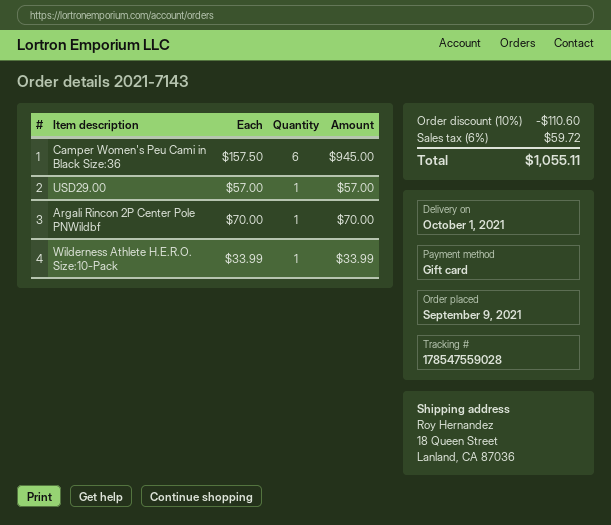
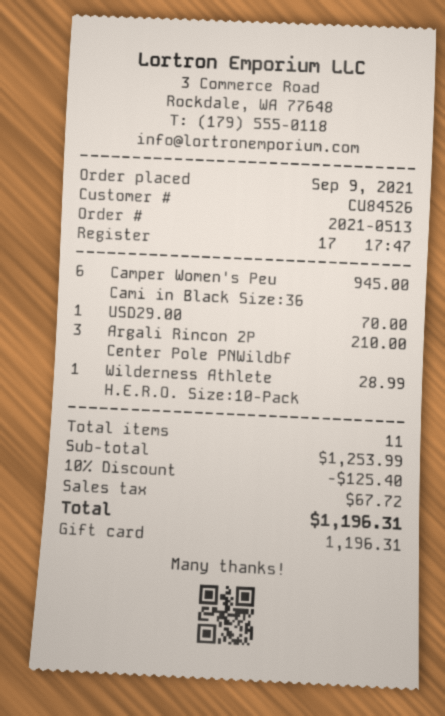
order number: 2021-7143 -> 2021-0513
USD29.00: 1 for 57.00 -> 1 for 70.00
Argali Rincon 2P Center Pole PNWildbf: 1 for 70.00 -> 3 for 210.00
Wilderness Athlete H.E.R.O. Size:10-Pack: 1 for 33.99 -> 1 for 28.99
discount: 10% = 110.60 -> 10% = 125.40
tax: 59.72 -> 67.72
total: 1055.11 -> 1196.31

